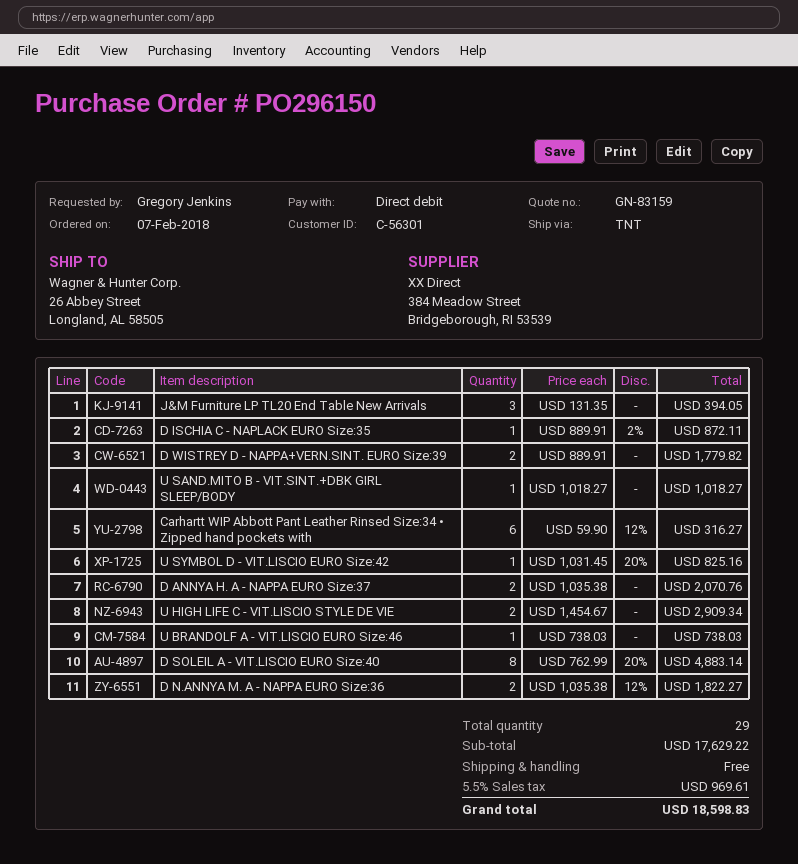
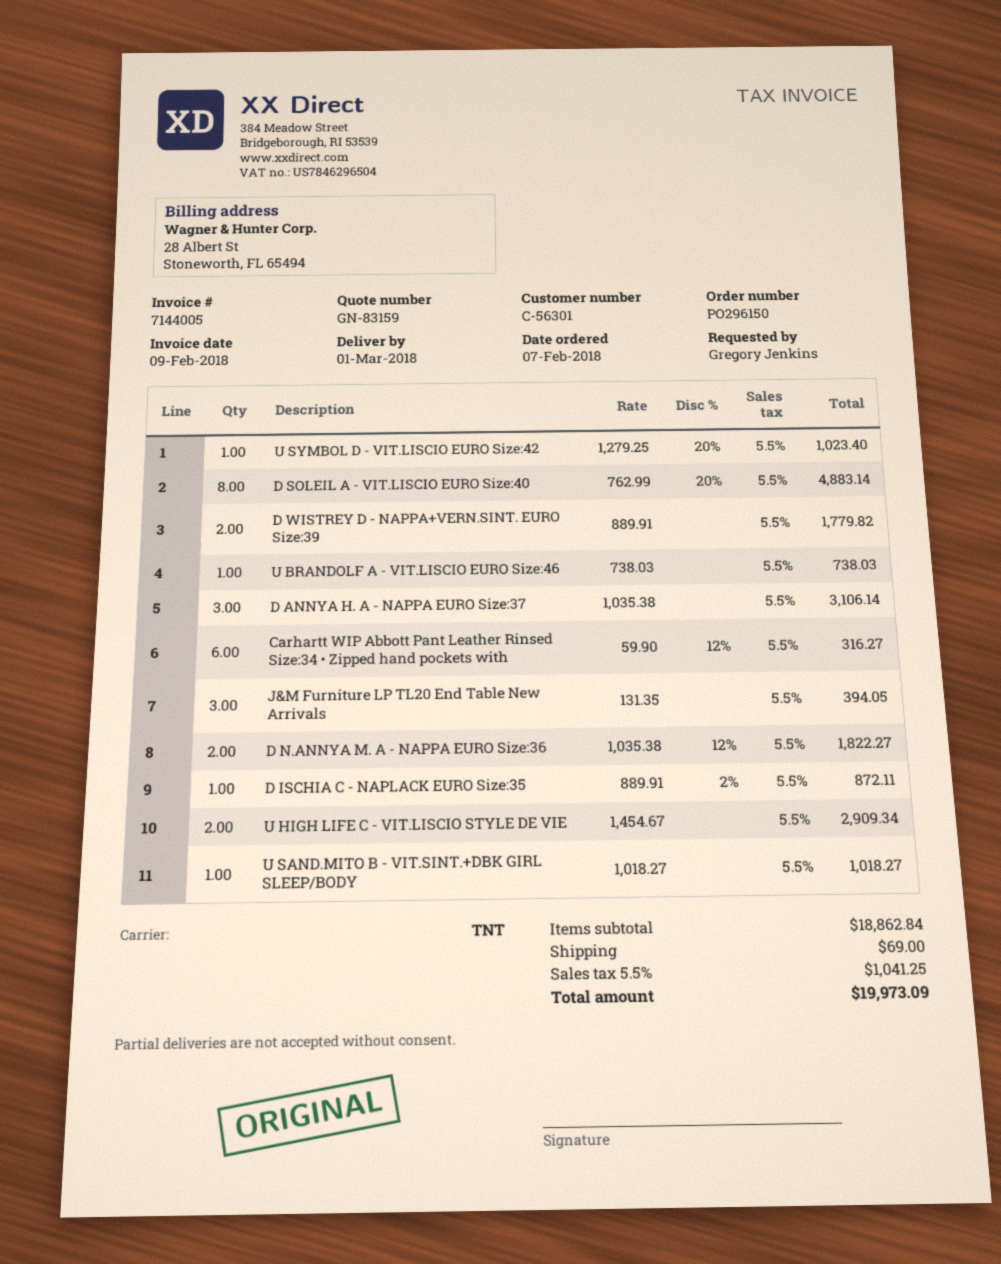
U SYMBOL D - VIT.LISCIO EURO Size:42: 1 x 1031.45 - 20% = 825.16 -> 1 x 1279.25 - 20% = 1023.40
D ANNYA H. A - NAPPA EURO Size:37: 2 x 1035.38 = 2070.76 -> 3 x 1035.38 = 3106.14
subtotal: 17629.22 -> 18862.84
shipping: 0.00 -> 69.00
tax: 5.5% = 969.61 -> 5.5% = 1041.25
total: 18598.83 -> 19973.09

